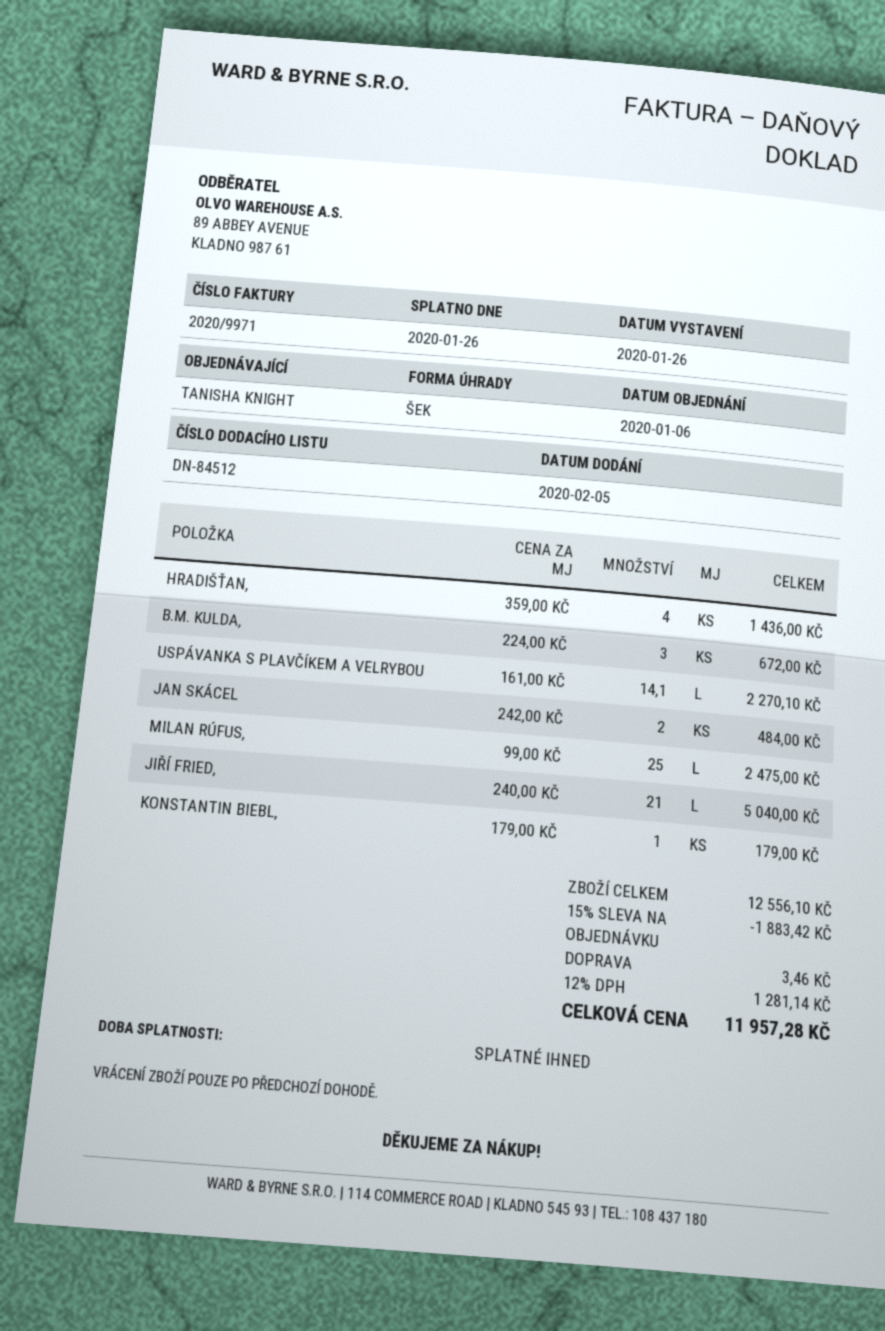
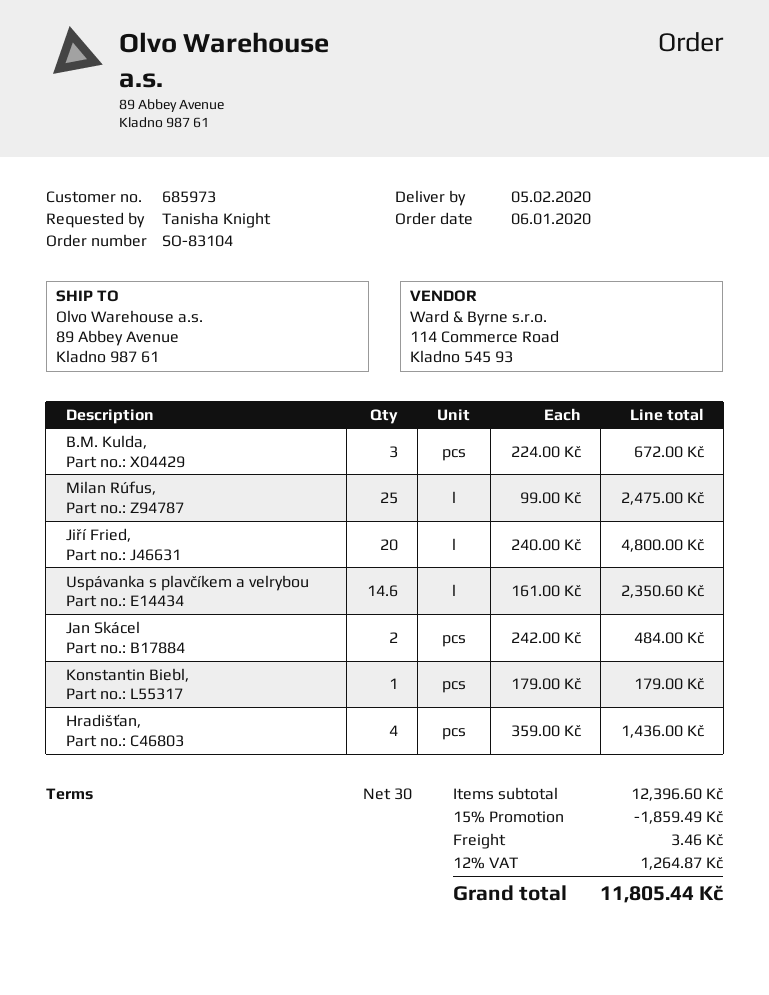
payment terms: on receipt -> 30 days
USPÁVANKA S PLAVČÍKEM A VELRYBOU: 14.1 x 161.00 = 2270.10 -> 14.6 x 161.00 = 2350.60
JIŘÍ FRIED,: 21 x 240.00 = 5040.00 -> 20 x 240.00 = 4800.00
subtotal: 12556.10 -> 12396.60
discount: 15% = 1883.42 -> 15% = 1859.49
tax: 12% = 1281.14 -> 12% = 1264.87
total: 11957.28 -> 11805.44

